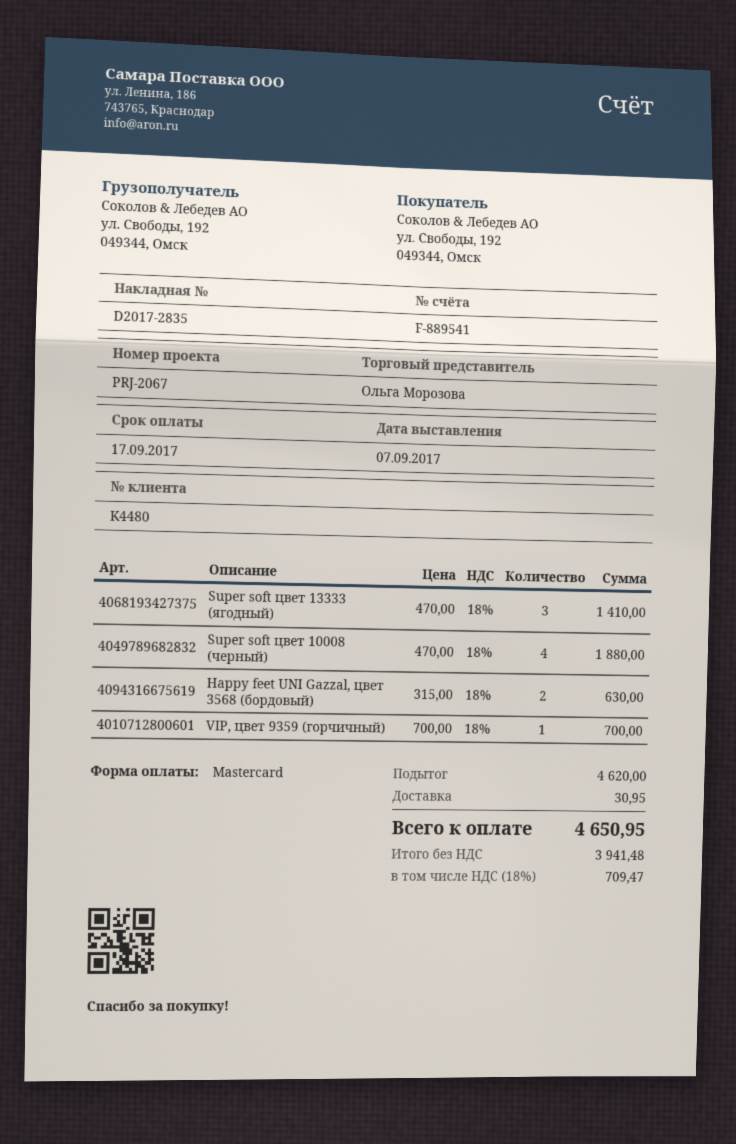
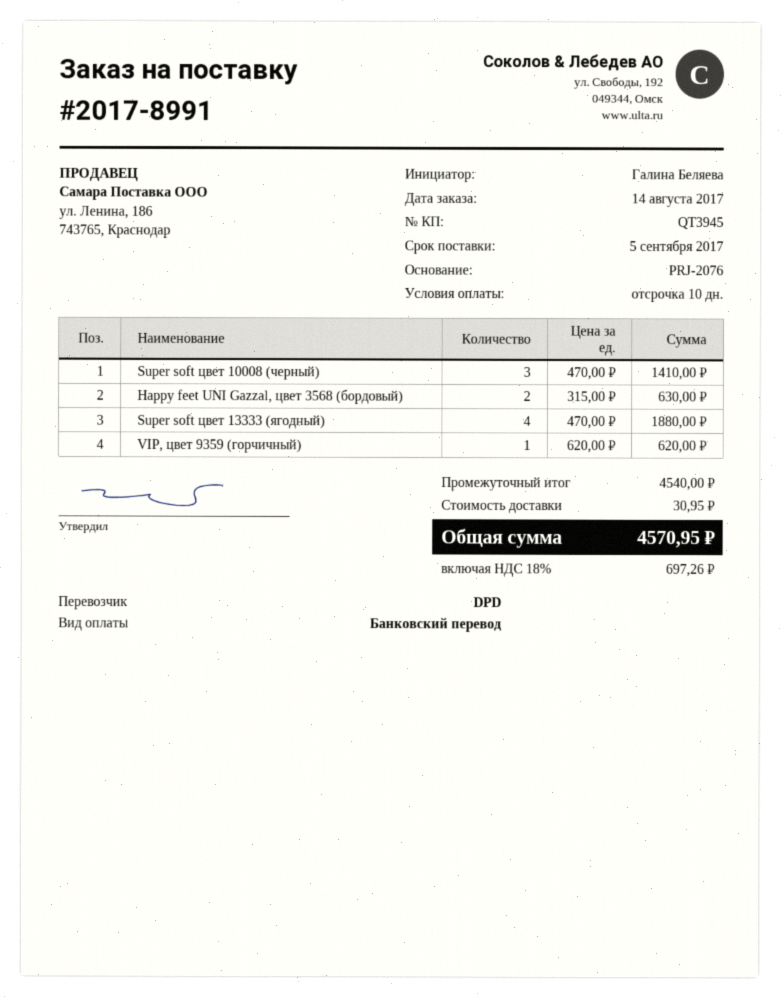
reference: PRJ-2067 -> PRJ-2076
payment method: Mastercard -> bank transfer
Super soft цвет 13333 (ягодный): 3 x 470.00 = 1410.00 -> 4 x 470.00 = 1880.00
Super soft цвет 10008 (черный): 4 x 470.00 = 1880.00 -> 3 x 470.00 = 1410.00
VIP, цвет 9359 (горчичный): 1 x 700.00 = 700.00 -> 1 x 620.00 = 620.00
subtotal: 4620.00 -> 4540.00
tax: 18% = 709.47 -> 18% = 697.26
total: 4650.95 -> 4570.95

